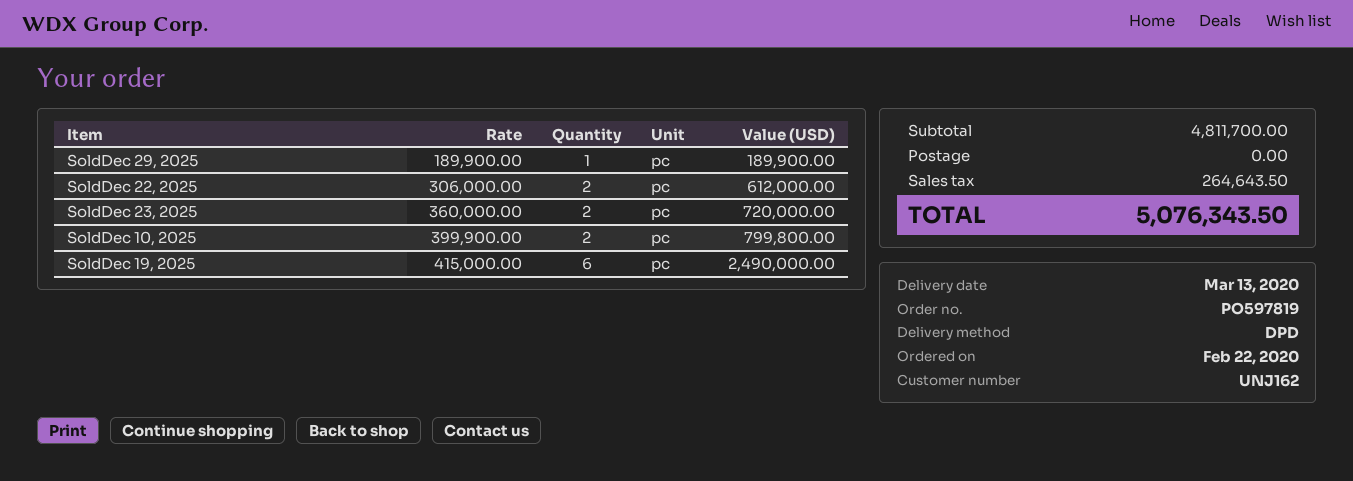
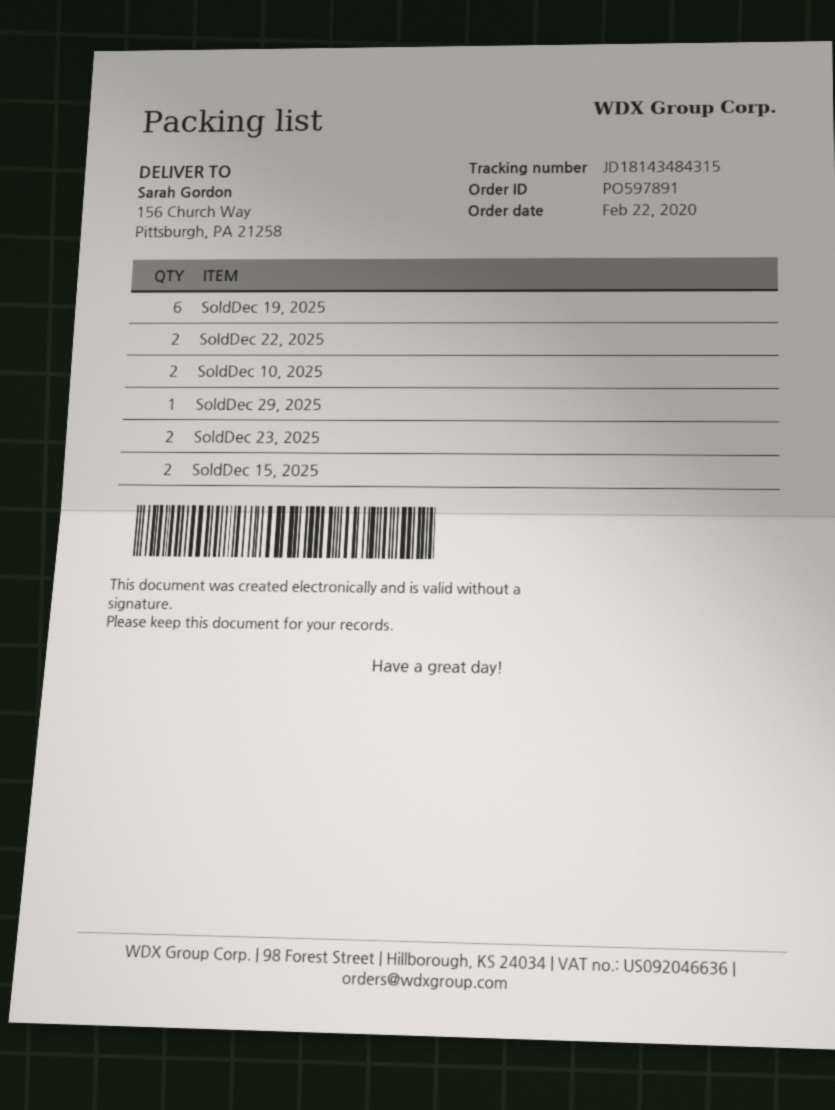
order number: PO597819 -> PO597891
SoldDec 15, 2025: none -> 2

